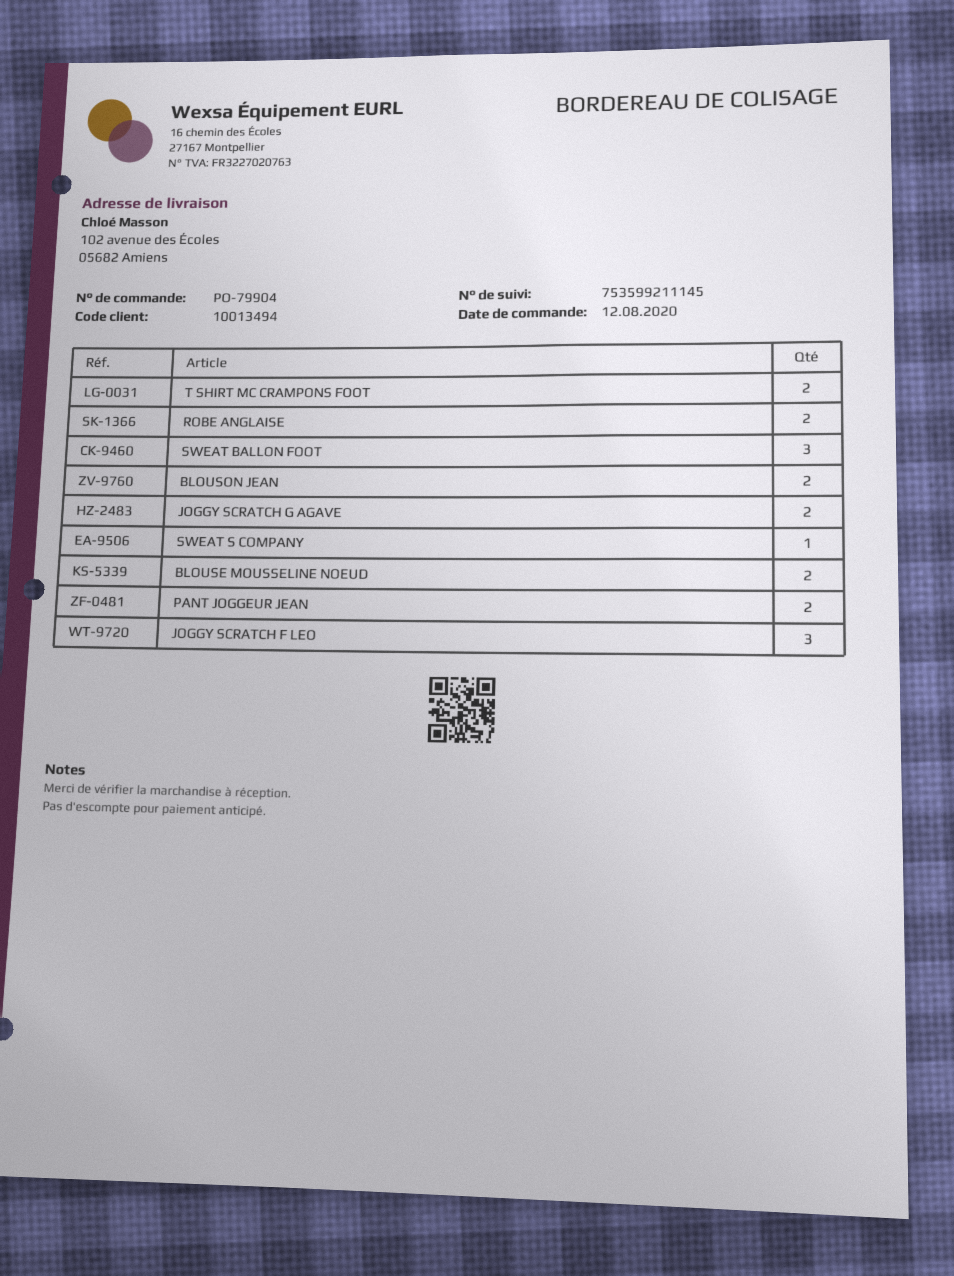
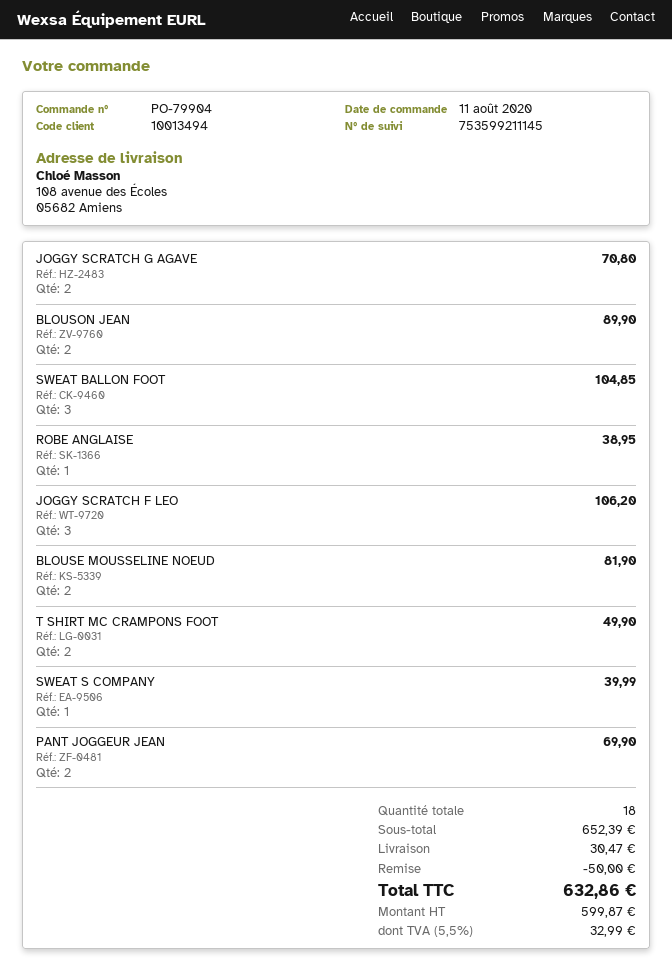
order date: 2020-08-12 -> 2020-08-11
ship to: 102 avenue des Écoles, 05682 Amiens -> 108 avenue des Écoles, 05682 Amiens
ROBE ANGLAISE: 2 -> 1

